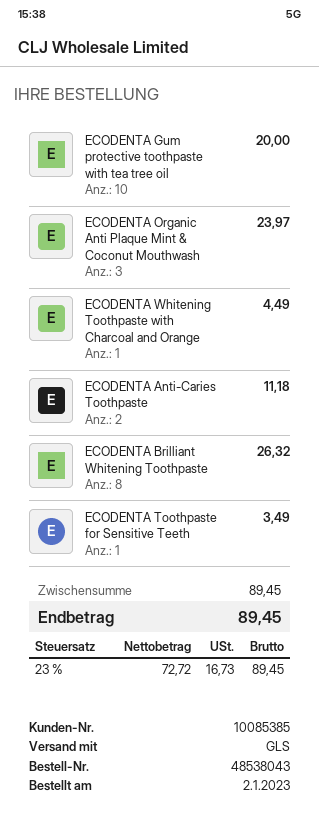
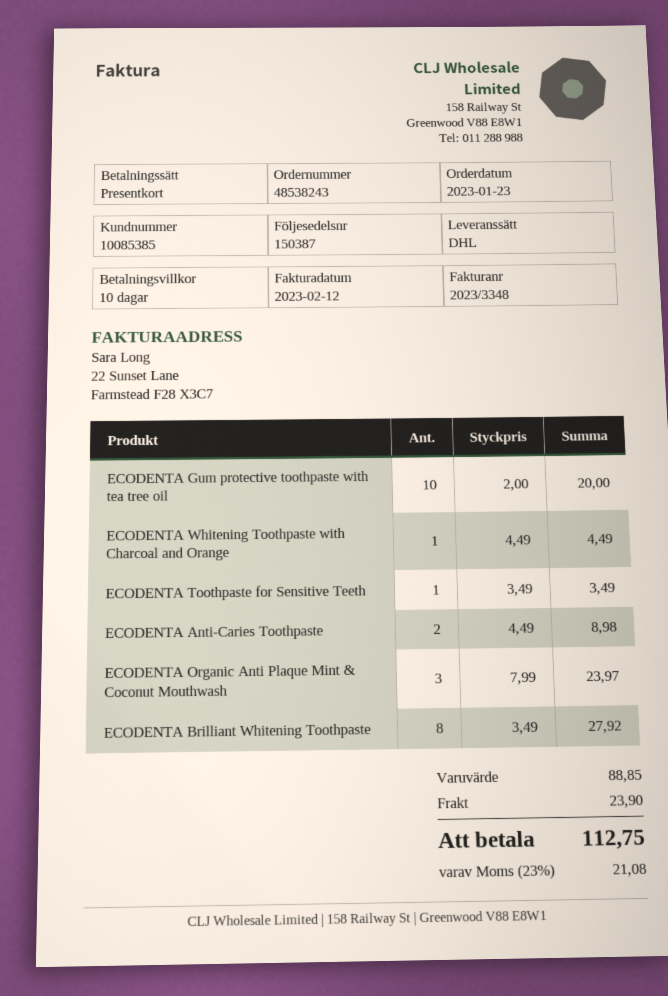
order number: 48538043 -> 48538243
order date: 2023-01-02 -> 2023-01-23
shipping method: GLS -> DHL
ECODENTA Anti-Caries Toothpaste: 2 for 11.18 -> 2 for 8.98
ECODENTA Brilliant Whitening Toothpaste: 8 for 26.32 -> 8 for 27.92
subtotal: 89.45 -> 88.85
shipping: none -> 23.90
tax: 23% = 16.73 -> 23% = 21.08
total: 89.45 -> 112.75

